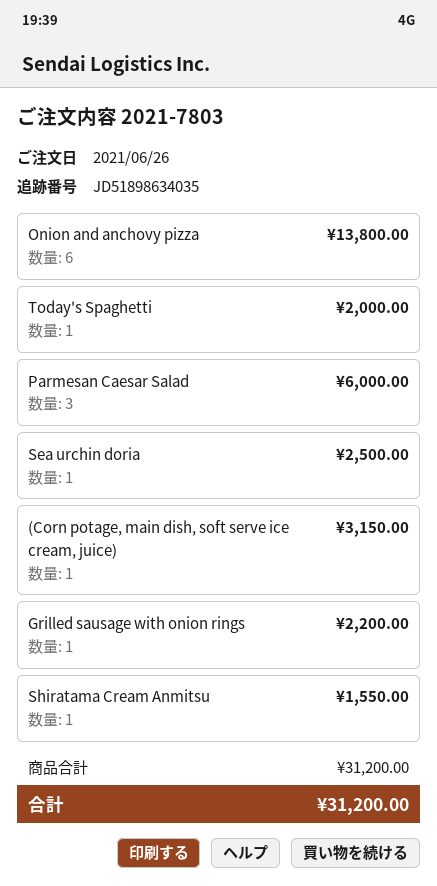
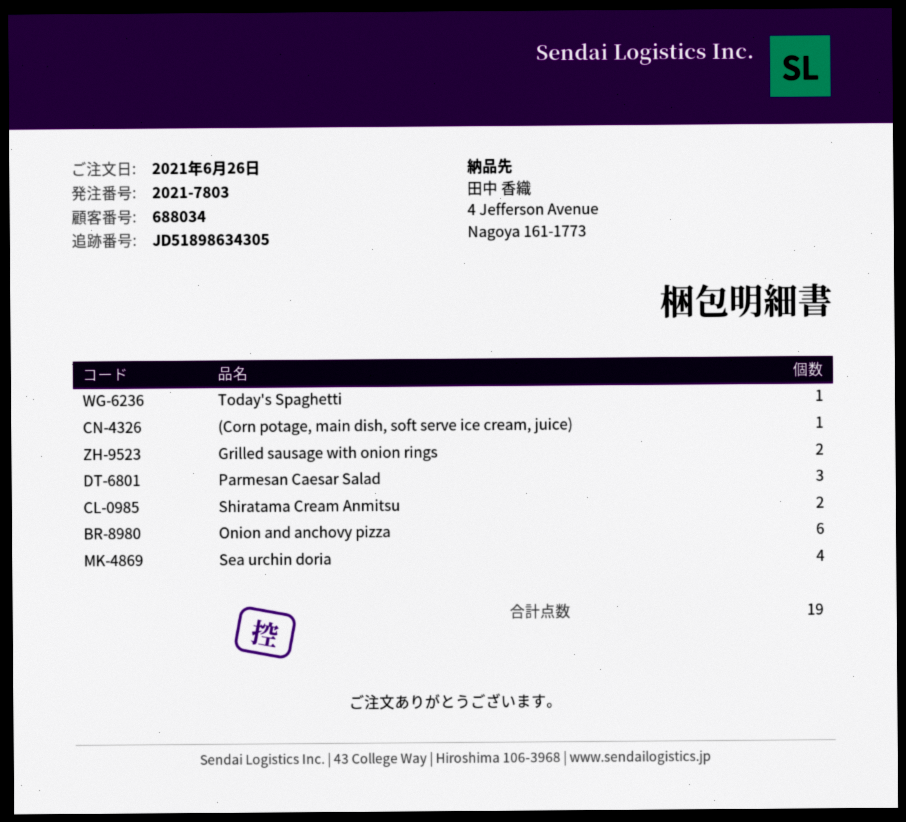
tracking number: JD51898634035 -> JD51898634305
Sea urchin doria: 1 -> 4
Grilled sausage with onion rings: 1 -> 2
Shiratama Cream Anmitsu: 1 -> 2

